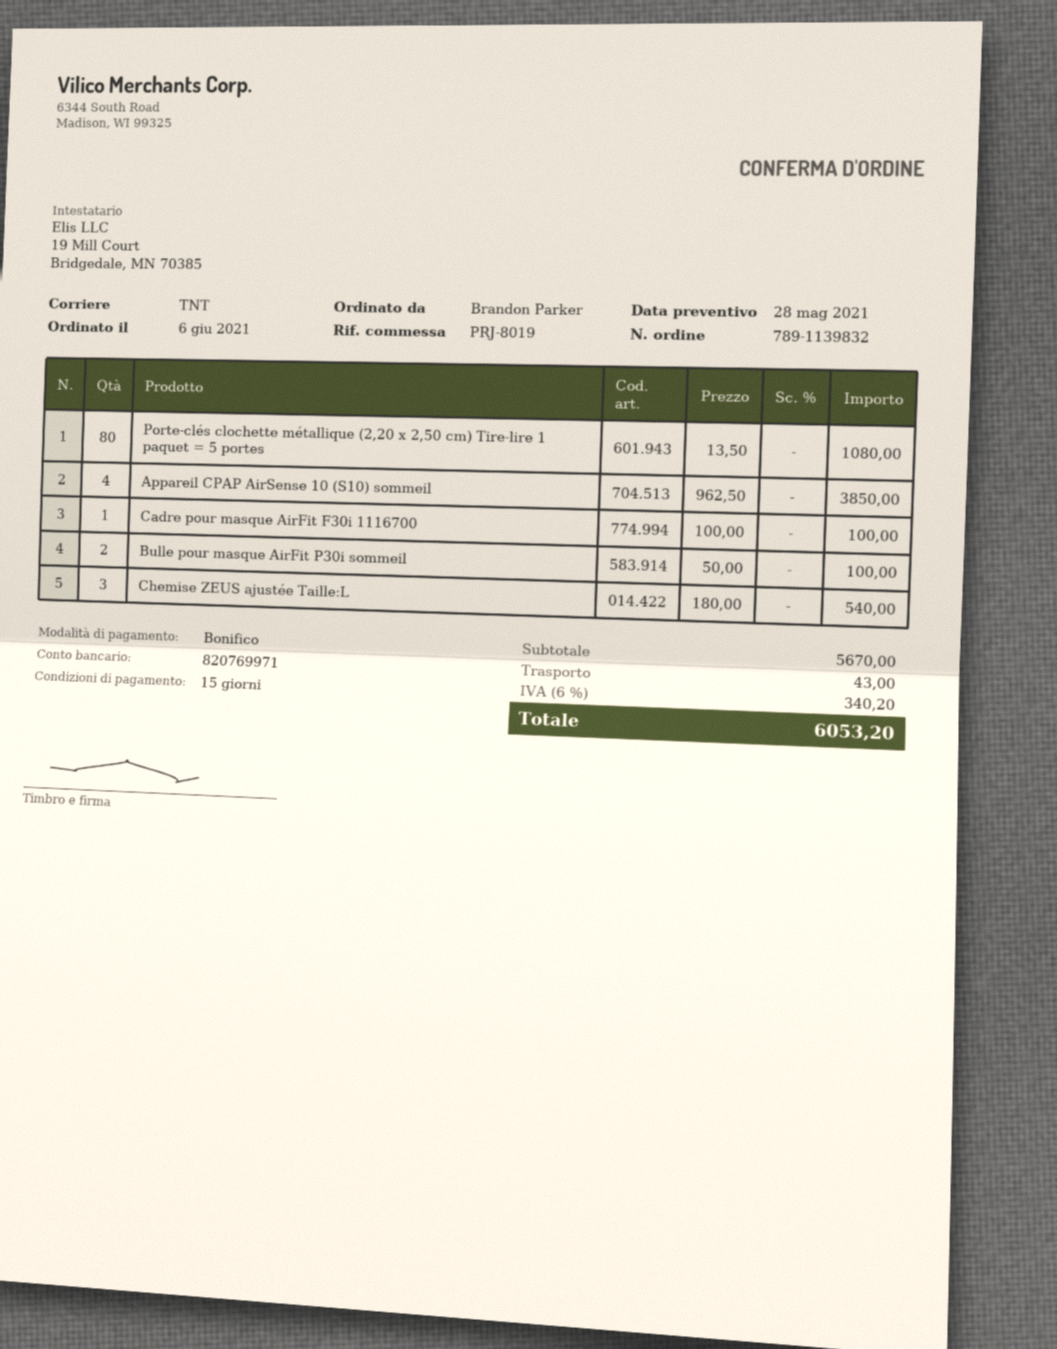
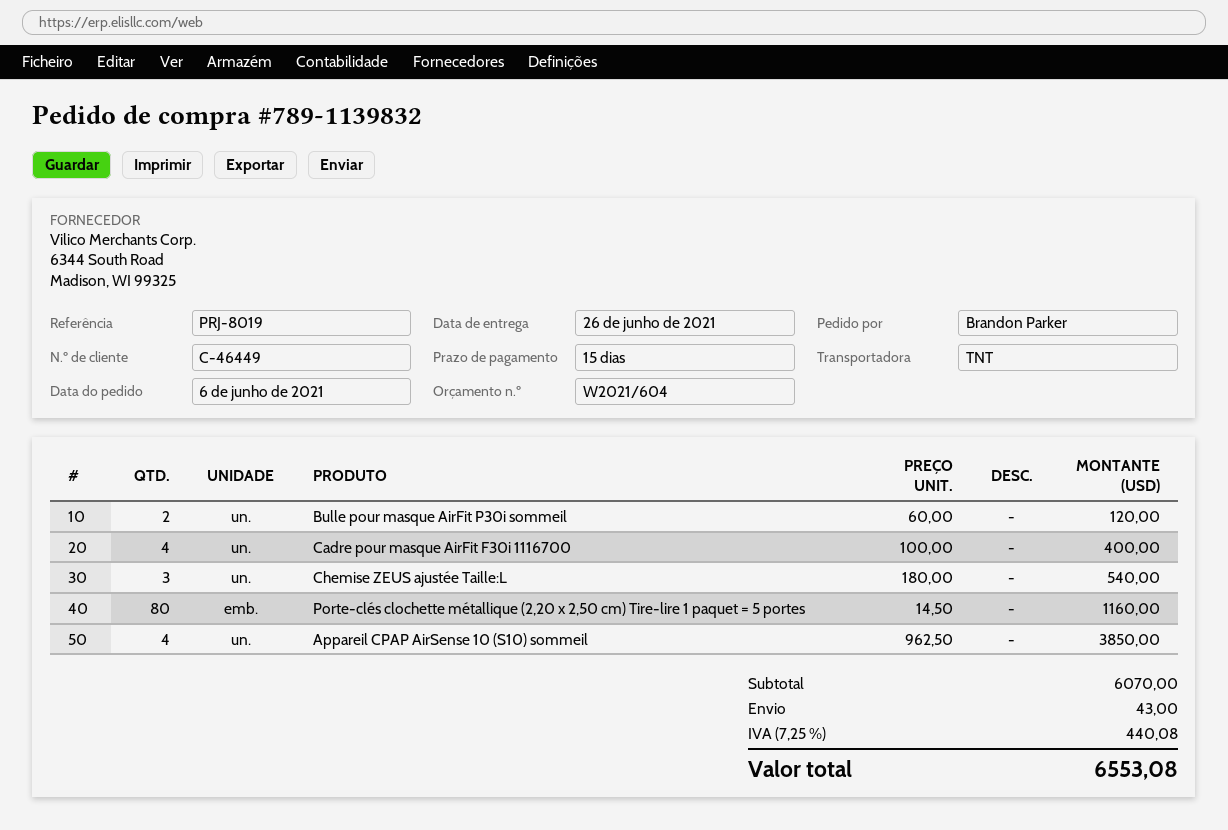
Porte-clés clochette métallique (2,20 x 2,50 cm) Tire-lire 1 paquet = 5 portes: 80 x 13.50 = 1080.00 -> 80 x 14.50 = 1160.00
Cadre pour masque AirFit F30i 1116700: 1 x 100.00 = 100.00 -> 4 x 100.00 = 400.00
Bulle pour masque AirFit P30i sommeil: 2 x 50.00 = 100.00 -> 2 x 60.00 = 120.00
subtotal: 5670.00 -> 6070.00
tax: 6% = 340.20 -> 7.25% = 440.08
total: 6053.20 -> 6553.08

